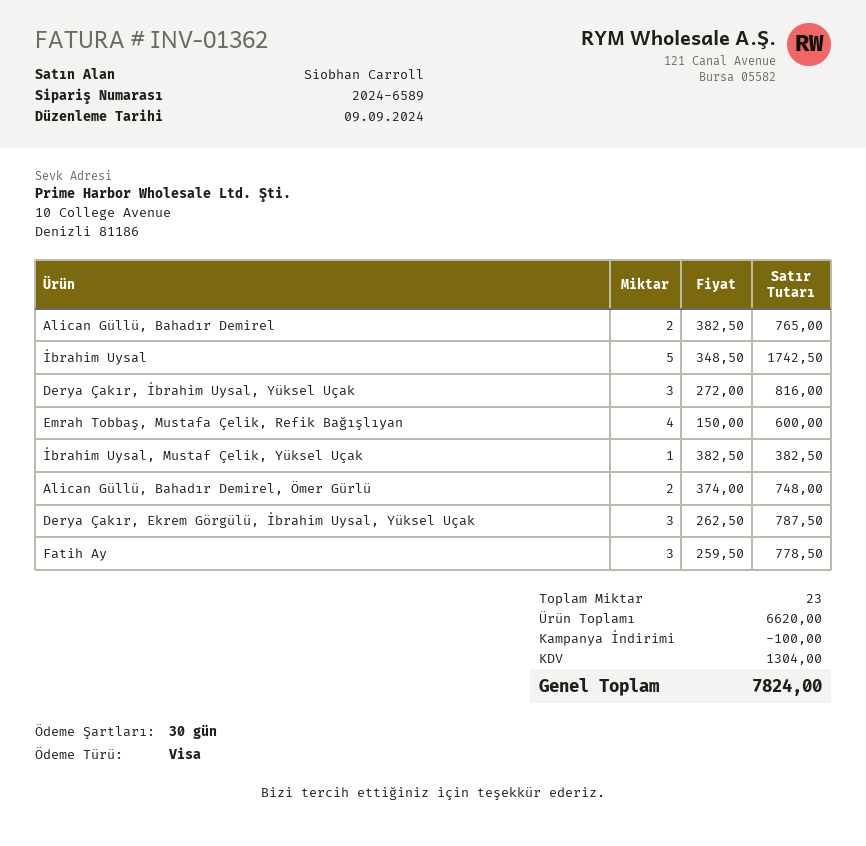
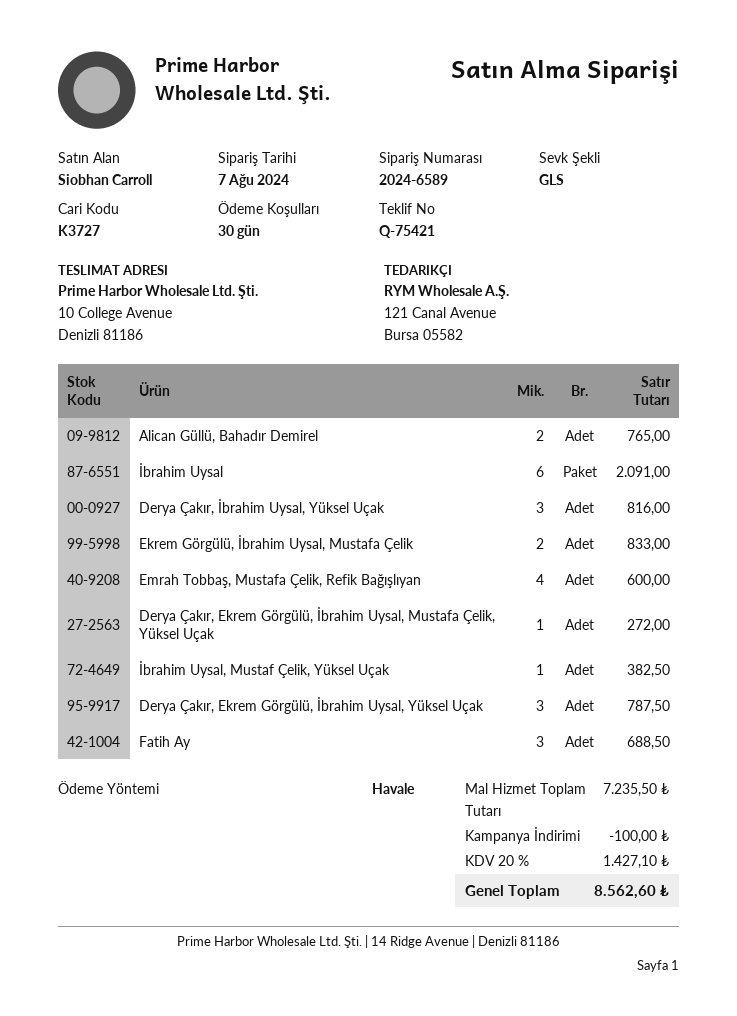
payment method: Visa -> bank transfer
İbrahim Uysal: 5 for 1742.50 -> 6 for 2091.00
Alican Güllü, Bahadır Demirel, Ömer Gürlü: 2 for 748.00 -> none
Fatih Ay: 3 for 778.50 -> 3 for 688.50
Ekrem Görgülü, İbrahim Uysal, Mustafa Çelik: none -> 2 for 833.00
Derya Çakır, Ekrem Görgülü, İbrahim Uysal, Mustafa Çelik, Yüksel Uçak: none -> 1 for 272.00
subtotal: 6620.00 -> 7235.50
tax: 1304.00 -> 1427.10
total: 7824.00 -> 8562.60

